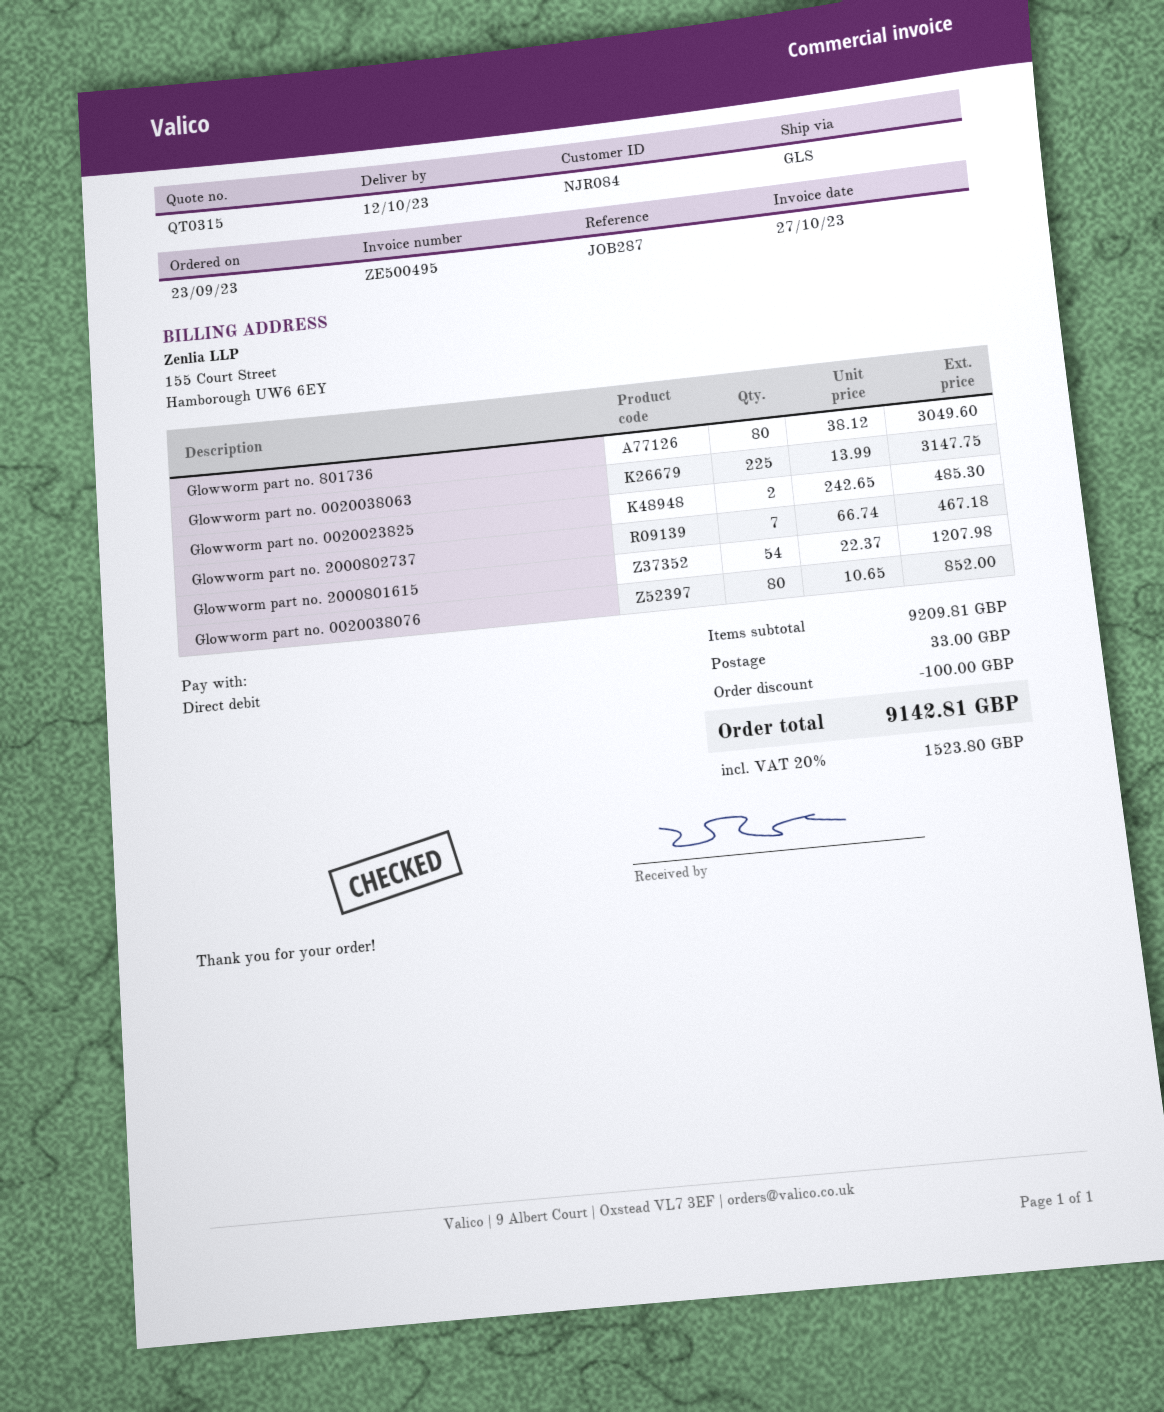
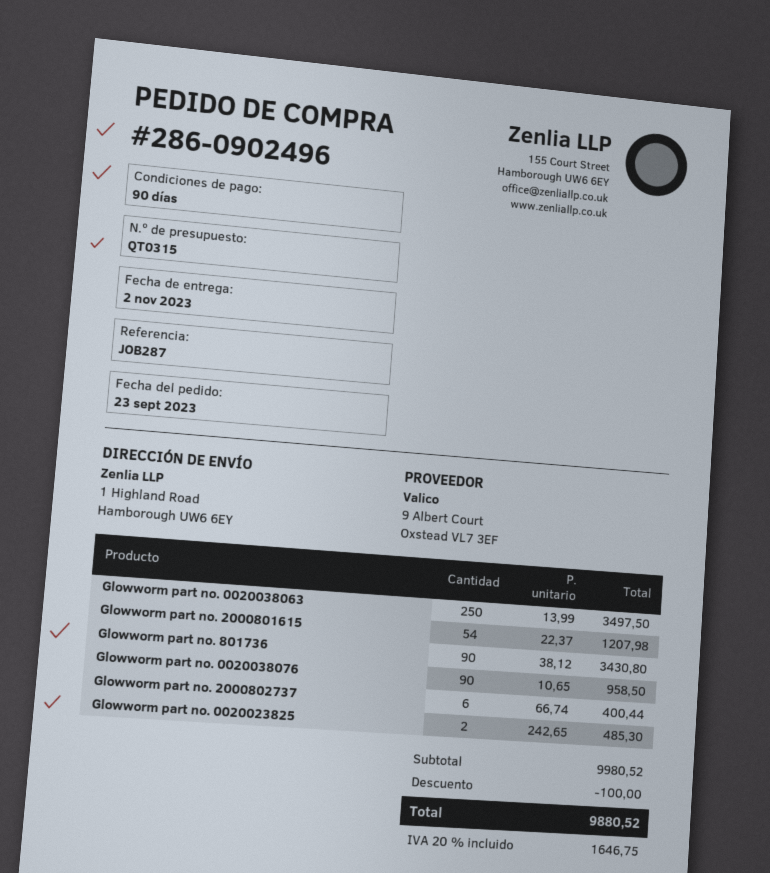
delivery date: 2023-10-12 -> 2023-11-02
Glowworm part no. 801736: 80 x 38.12 = 3049.60 -> 90 x 38.12 = 3430.80
Glowworm part no. 0020038063: 225 x 13.99 = 3147.75 -> 250 x 13.99 = 3497.50
Glowworm part no. 2000802737: 7 x 66.74 = 467.18 -> 6 x 66.74 = 400.44
Glowworm part no. 0020038076: 80 x 10.65 = 852.00 -> 90 x 10.65 = 958.50
subtotal: 9209.81 -> 9980.52
shipping: 33.00 -> none
tax: 20% = 1523.80 -> 20% = 1646.75
total: 9142.81 -> 9880.52

